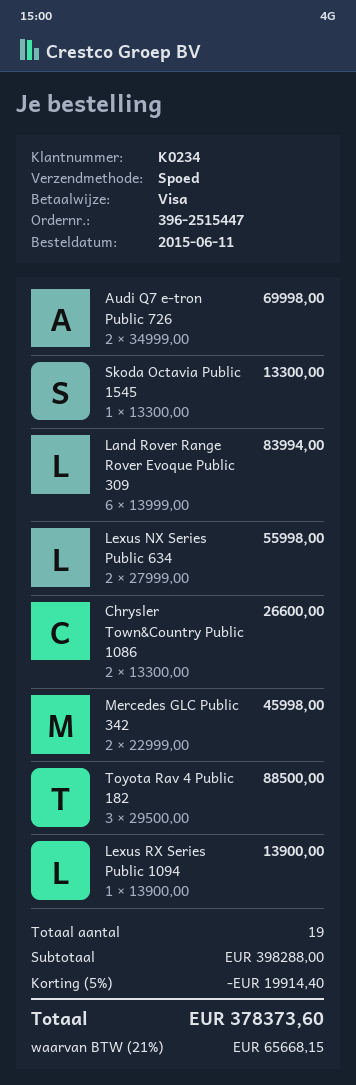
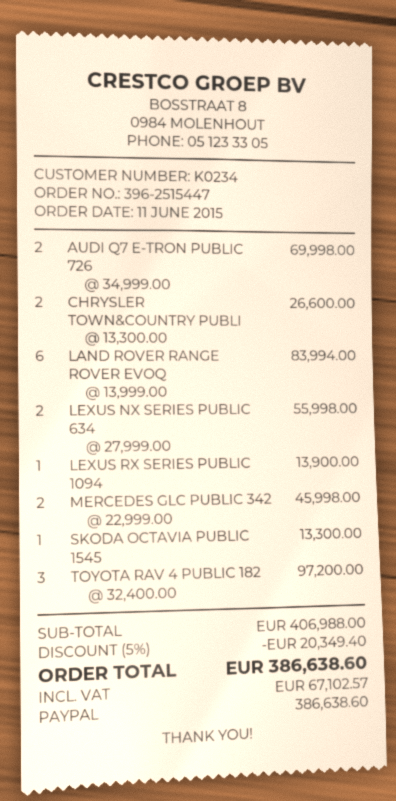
payment method: Visa -> PayPal
Toyota Rav 4 Public 182: 3 x 29500.00 = 88500.00 -> 3 x 32400.00 = 97200.00
subtotal: 398288.00 -> 406988.00
discount: 5% = 19914.40 -> 5% = 20349.40
tax: 65668.15 -> 67102.57
total: 378373.60 -> 386638.60

